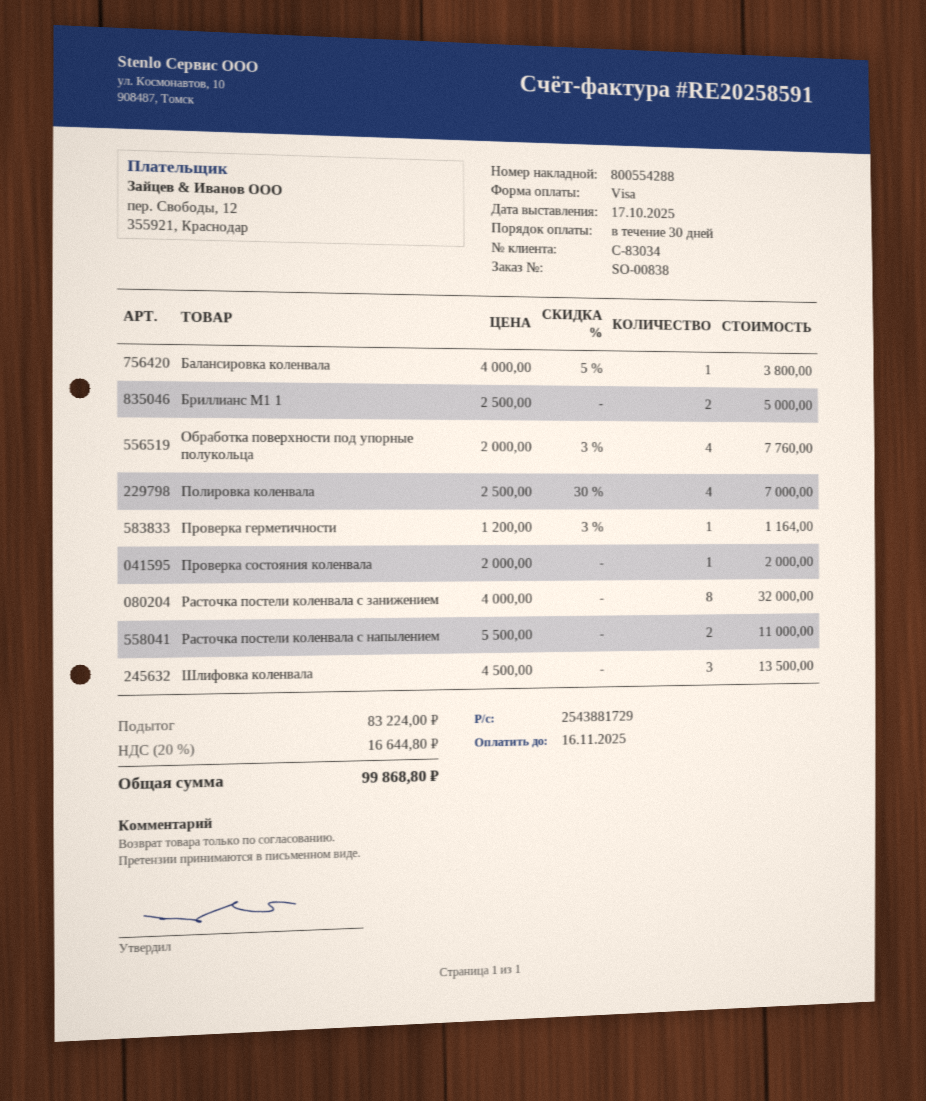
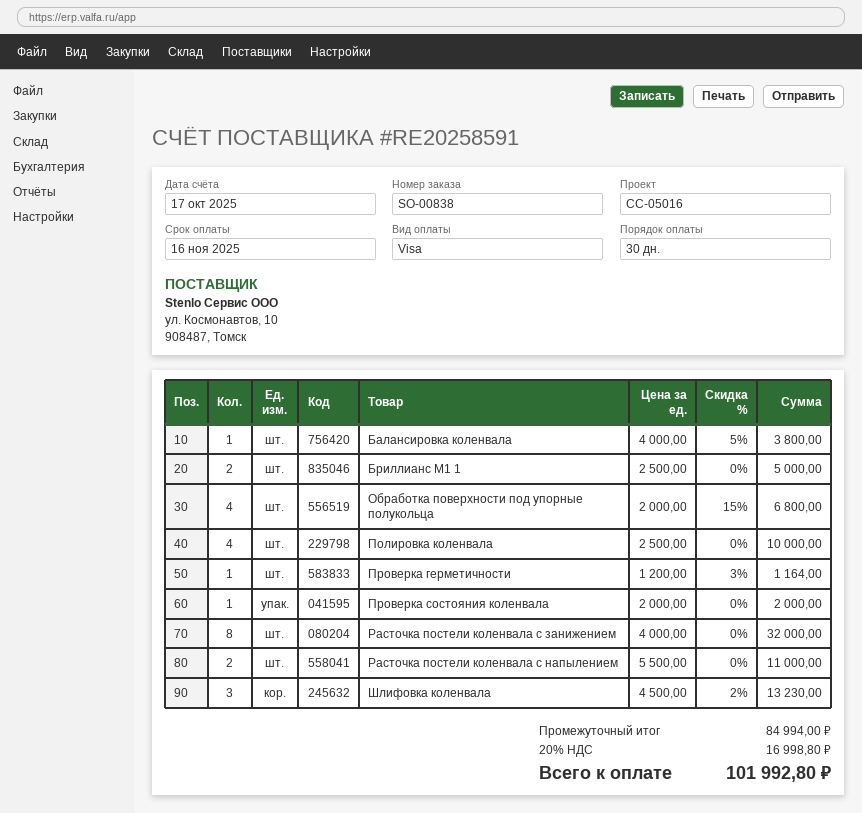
Обработка поверхности под упорные полукольца: 4 x 2000.00 - 3% = 7760.00 -> 4 x 2000.00 - 15% = 6800.00
Полировка коленвала: 4 x 2500.00 - 30% = 7000.00 -> 4 x 2500.00 = 10000.00
Шлифовка коленвала: 3 x 4500.00 = 13500.00 -> 3 x 4500.00 - 2% = 13230.00
subtotal: 83224.00 -> 84994.00
tax: 20% = 16644.80 -> 20% = 16998.80
total: 99868.80 -> 101992.80

